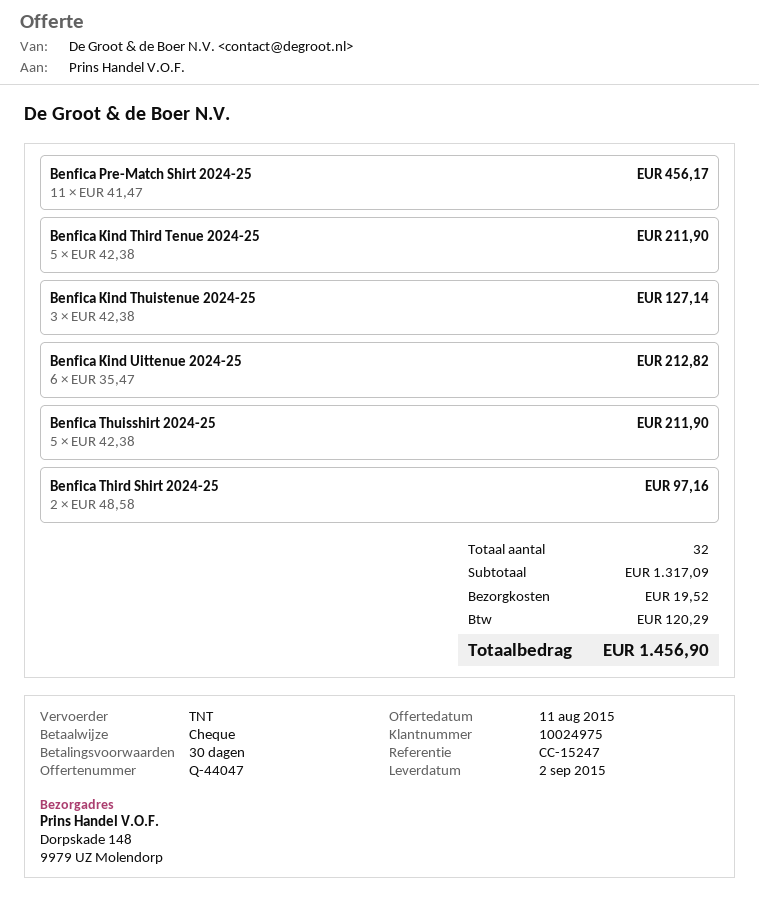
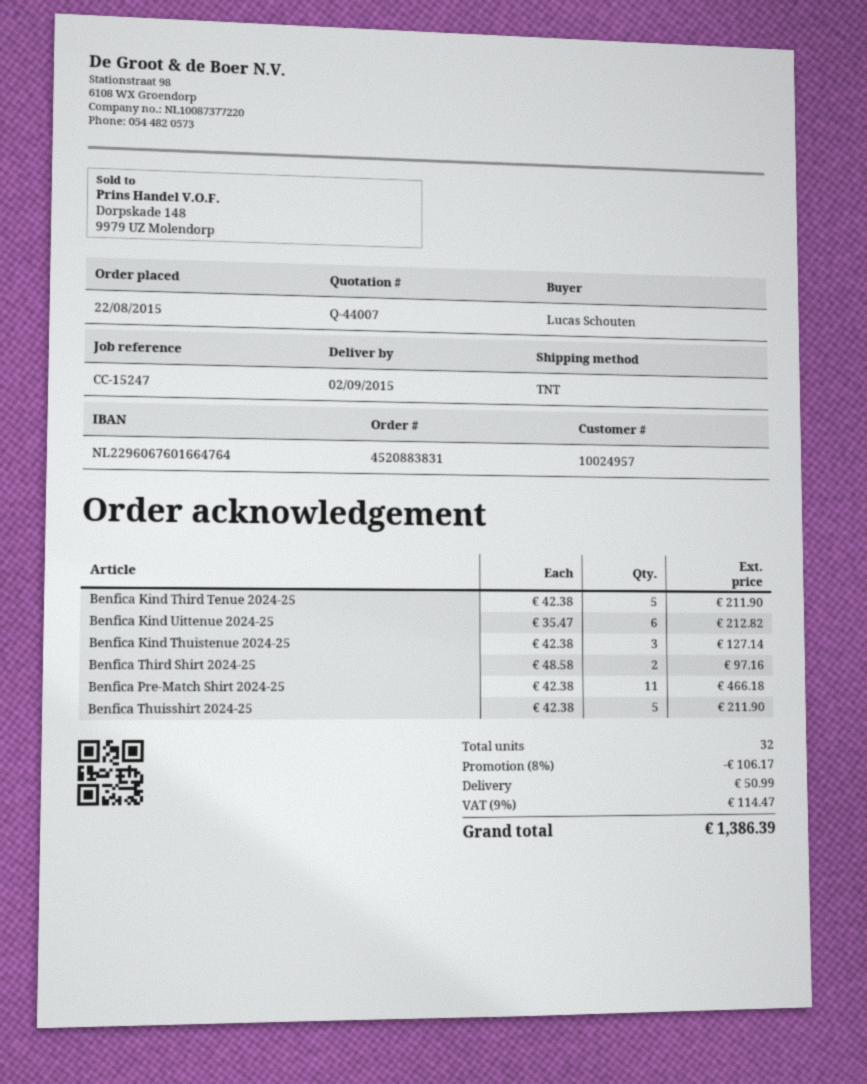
quote number: Q-44047 -> Q-44007
customer number: 10024975 -> 10024957
Benfica Pre-Match Shirt 2024-25: 11 x 41.47 = 456.17 -> 11 x 42.38 = 466.18
discount: none -> 8% = 106.17
shipping: 19.52 -> 50.99
tax: 120.29 -> 114.47
total: 1456.90 -> 1386.39

